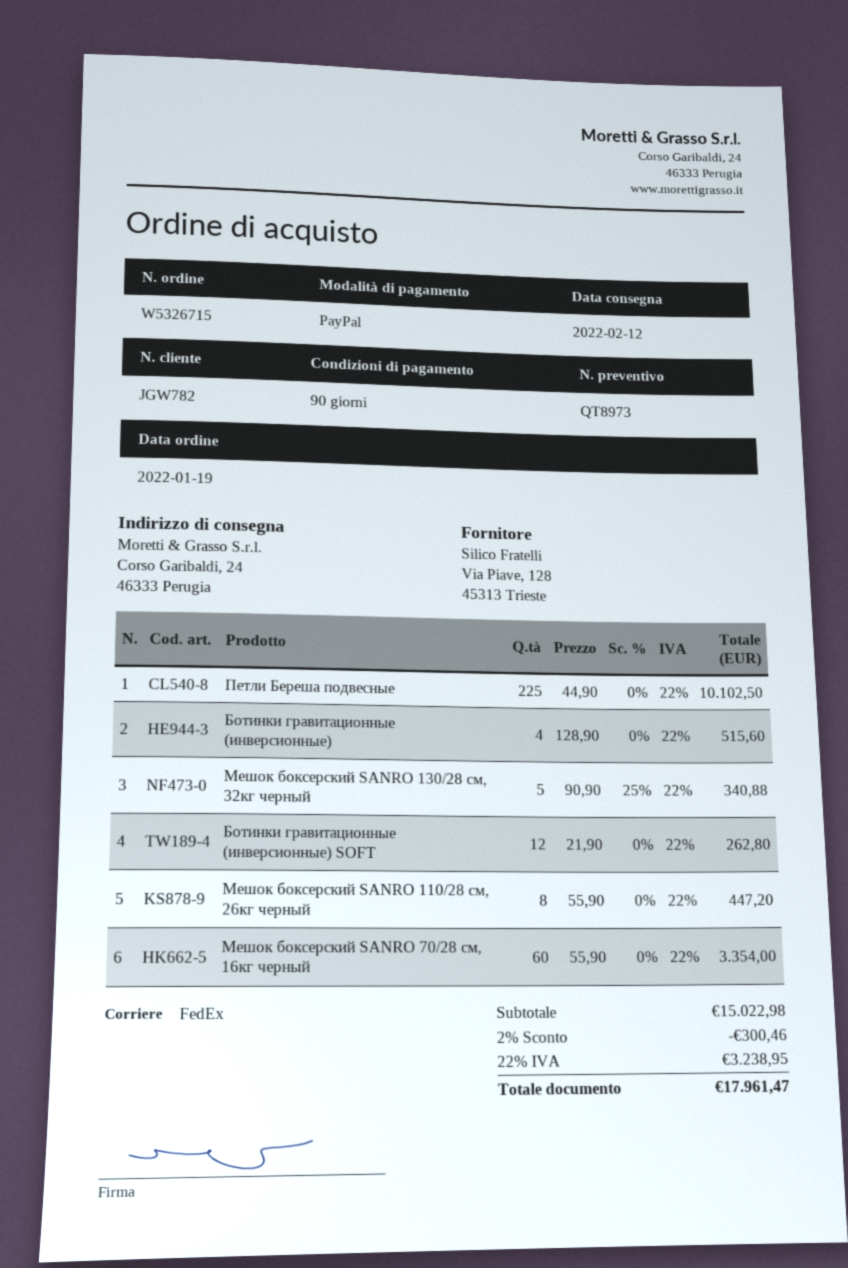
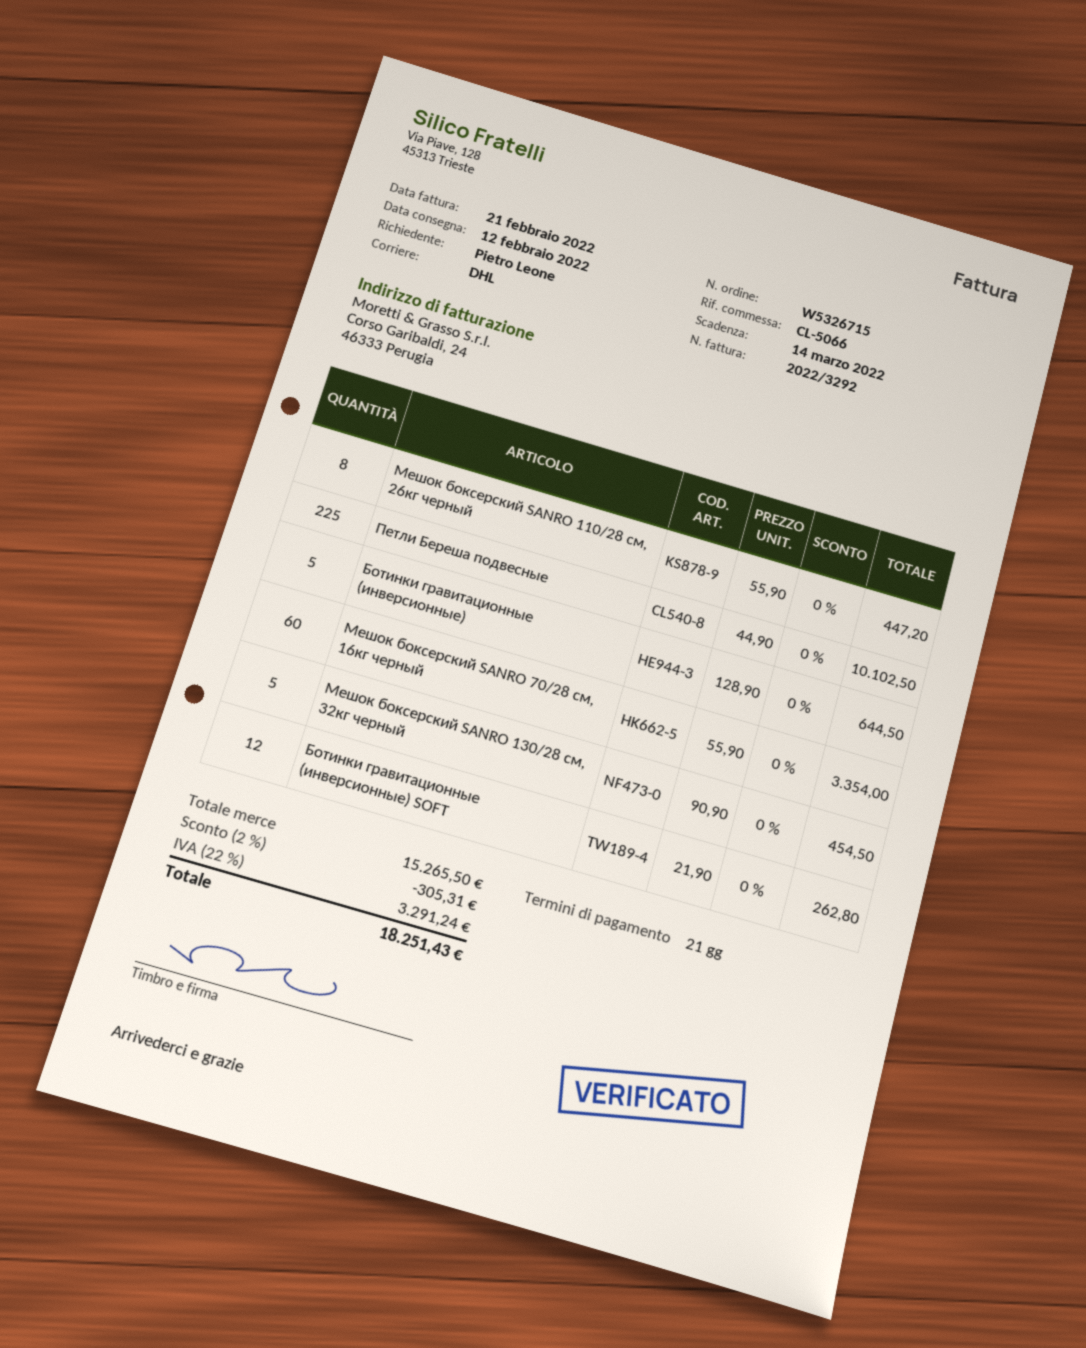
payment terms: 90 days -> 21 days
shipping method: FedEx -> DHL
Ботинки гравитационные (инверсионные): 4 x 128.90 = 515.60 -> 5 x 128.90 = 644.50
Мешок боксерский SANRO 130/28 см, 32кг черный: 5 x 90.90 - 25% = 340.88 -> 5 x 90.90 = 454.50
subtotal: 15022.98 -> 15265.50
discount: 2% = 300.46 -> 2% = 305.31
tax: 22% = 3238.95 -> 22% = 3291.24
total: 17961.47 -> 18251.43

